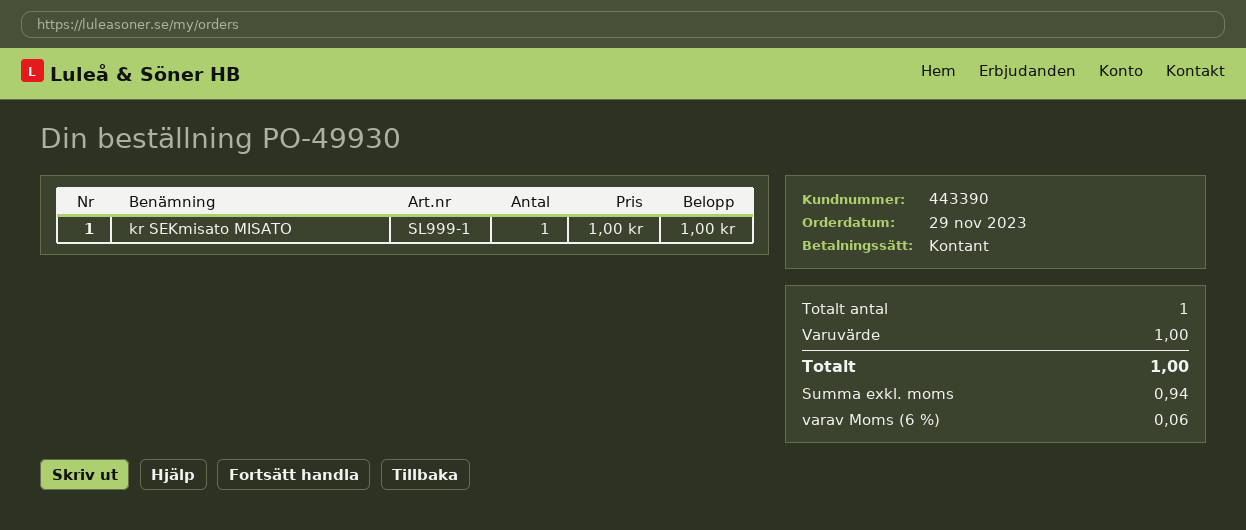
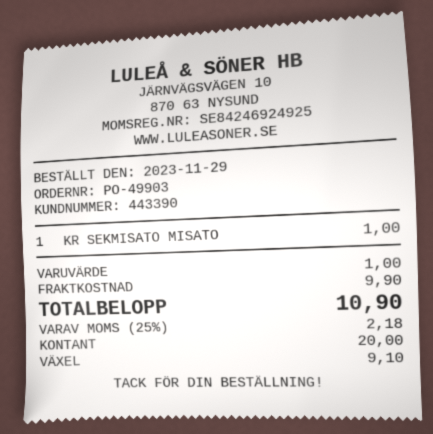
order number: PO-49930 -> PO-49903
shipping: none -> 9.90
tax: 6% = 0.06 -> 25% = 2.18
total: 1.00 -> 10.90

